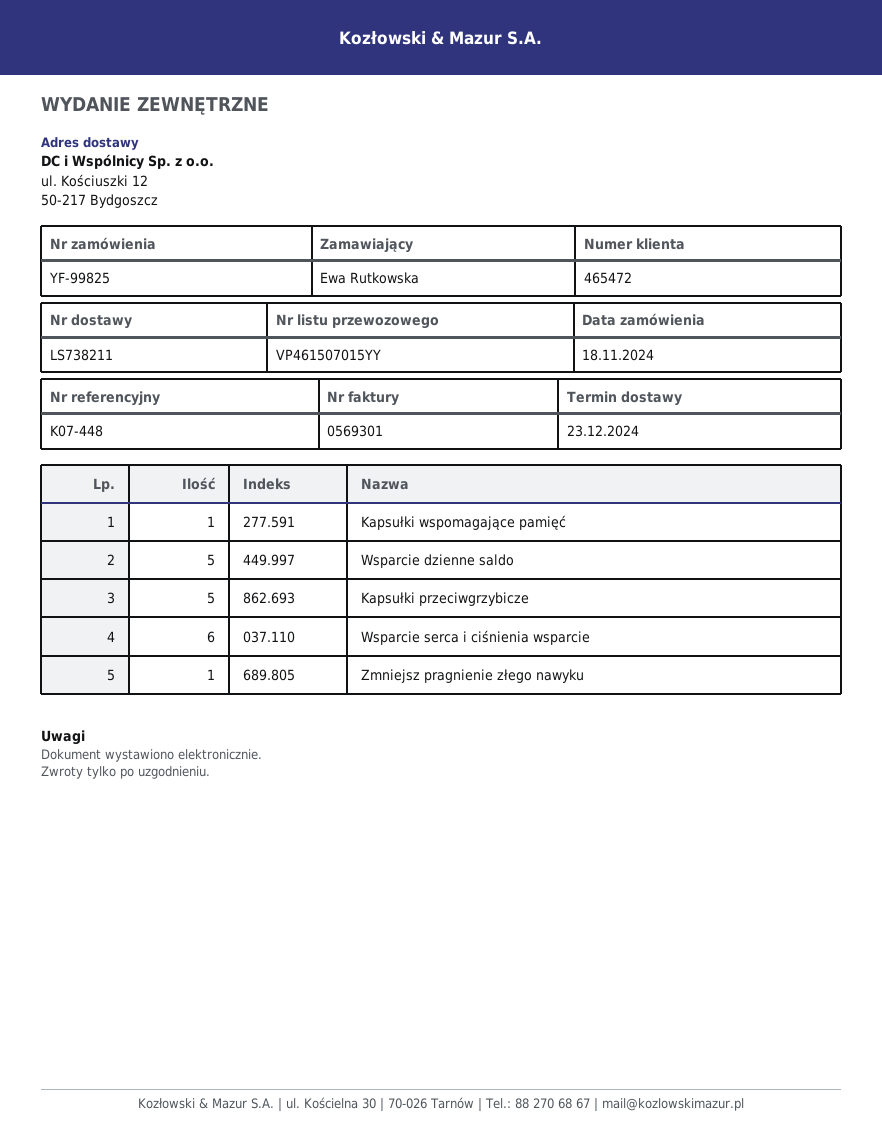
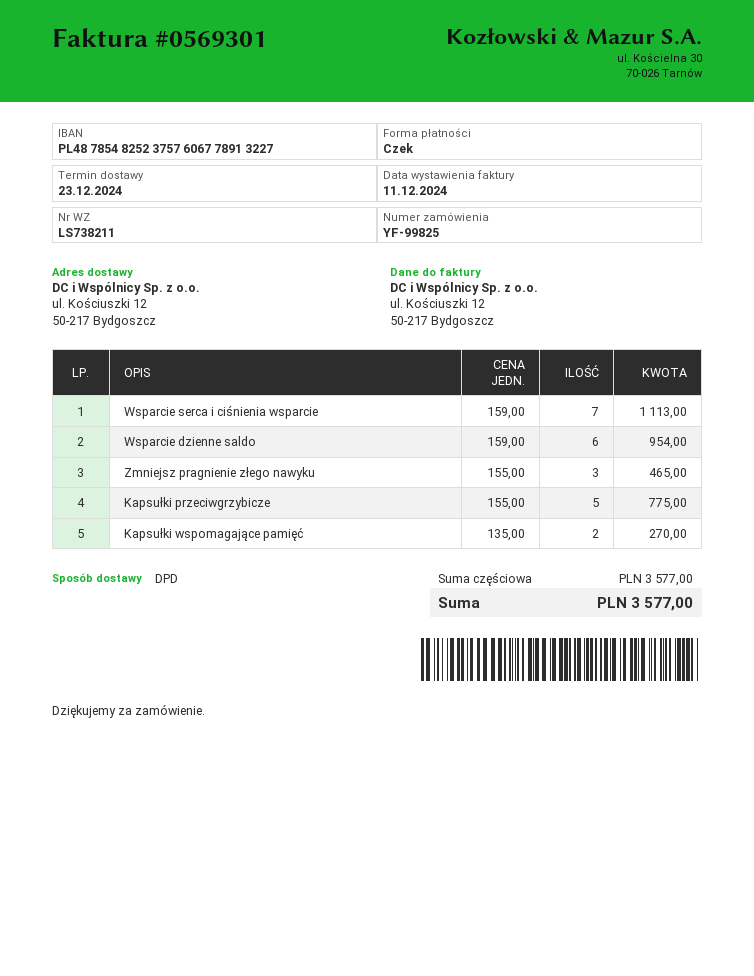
Kapsułki wspomagające pamięć: 1 -> 2
Wsparcie dzienne saldo: 5 -> 6
Wsparcie serca i ciśnienia wsparcie: 6 -> 7
Zmniejsz pragnienie złego nawyku: 1 -> 3

